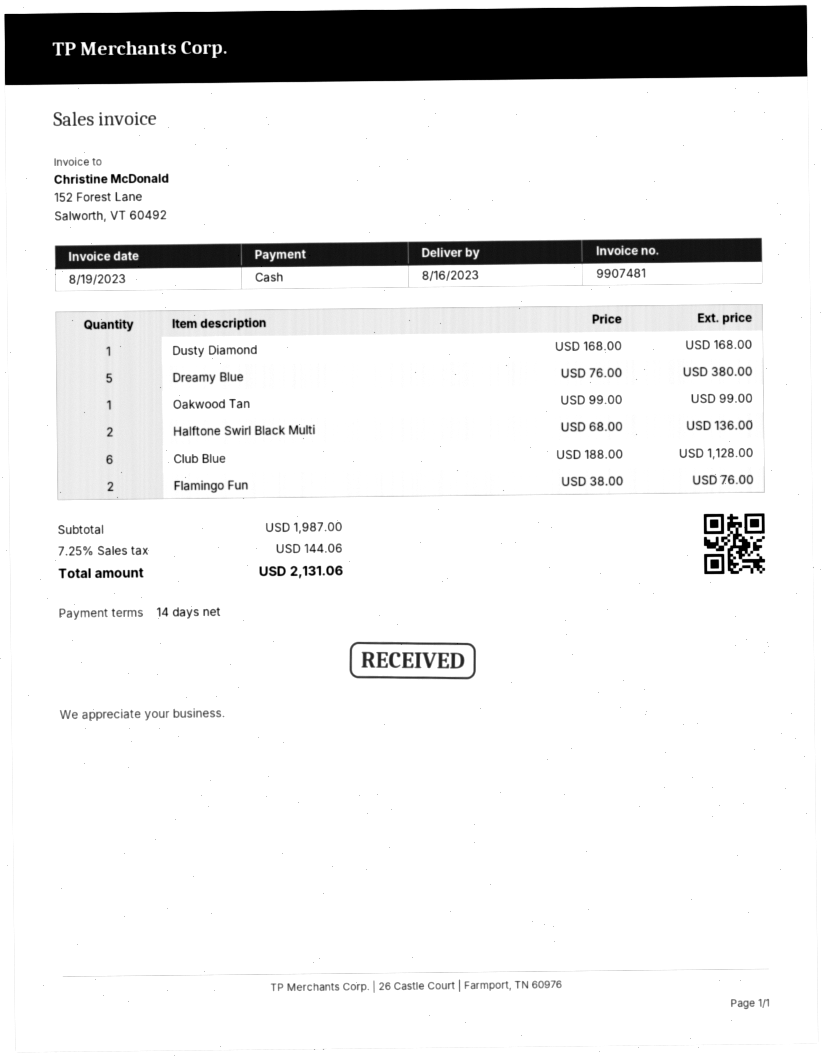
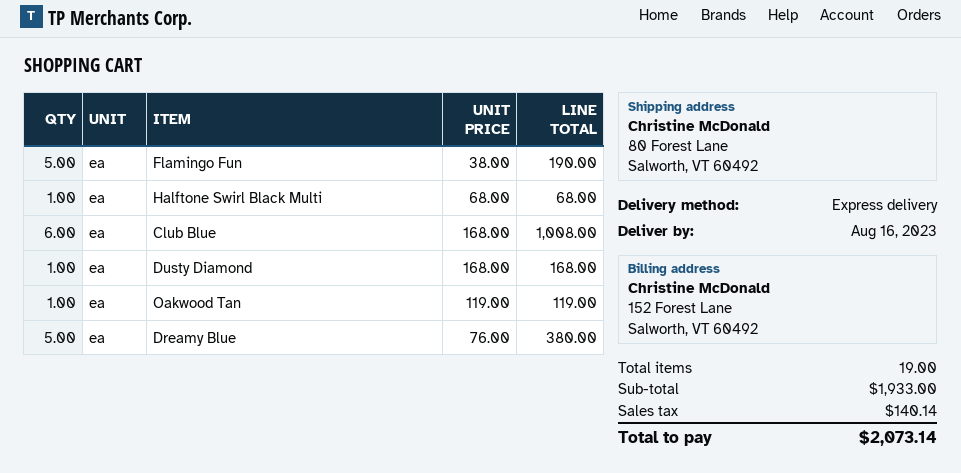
Oakwood Tan: 1 x 99.00 = 99.00 -> 1 x 119.00 = 119.00
Halftone Swirl Black Multi: 2 x 68.00 = 136.00 -> 1 x 68.00 = 68.00
Club Blue: 6 x 188.00 = 1128.00 -> 6 x 168.00 = 1008.00
Flamingo Fun: 2 x 38.00 = 76.00 -> 5 x 38.00 = 190.00
subtotal: 1987.00 -> 1933.00
tax: 144.06 -> 140.14
total: 2131.06 -> 2073.14

